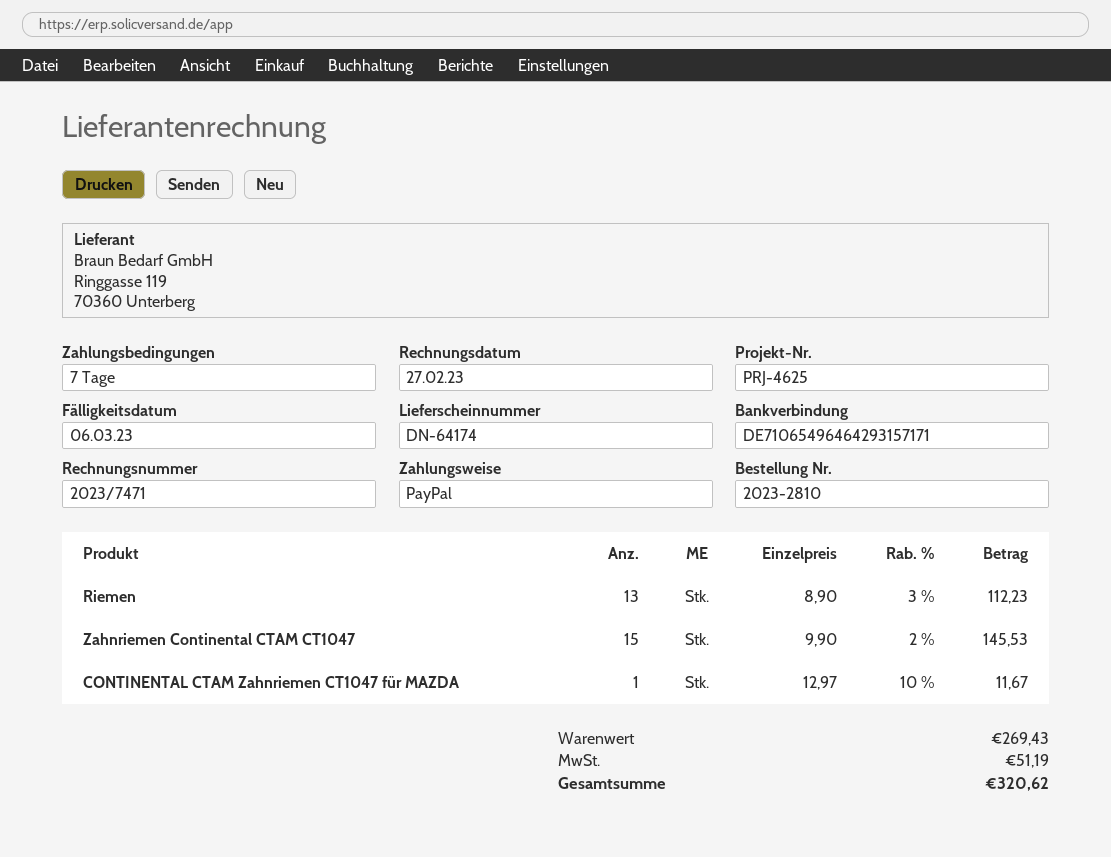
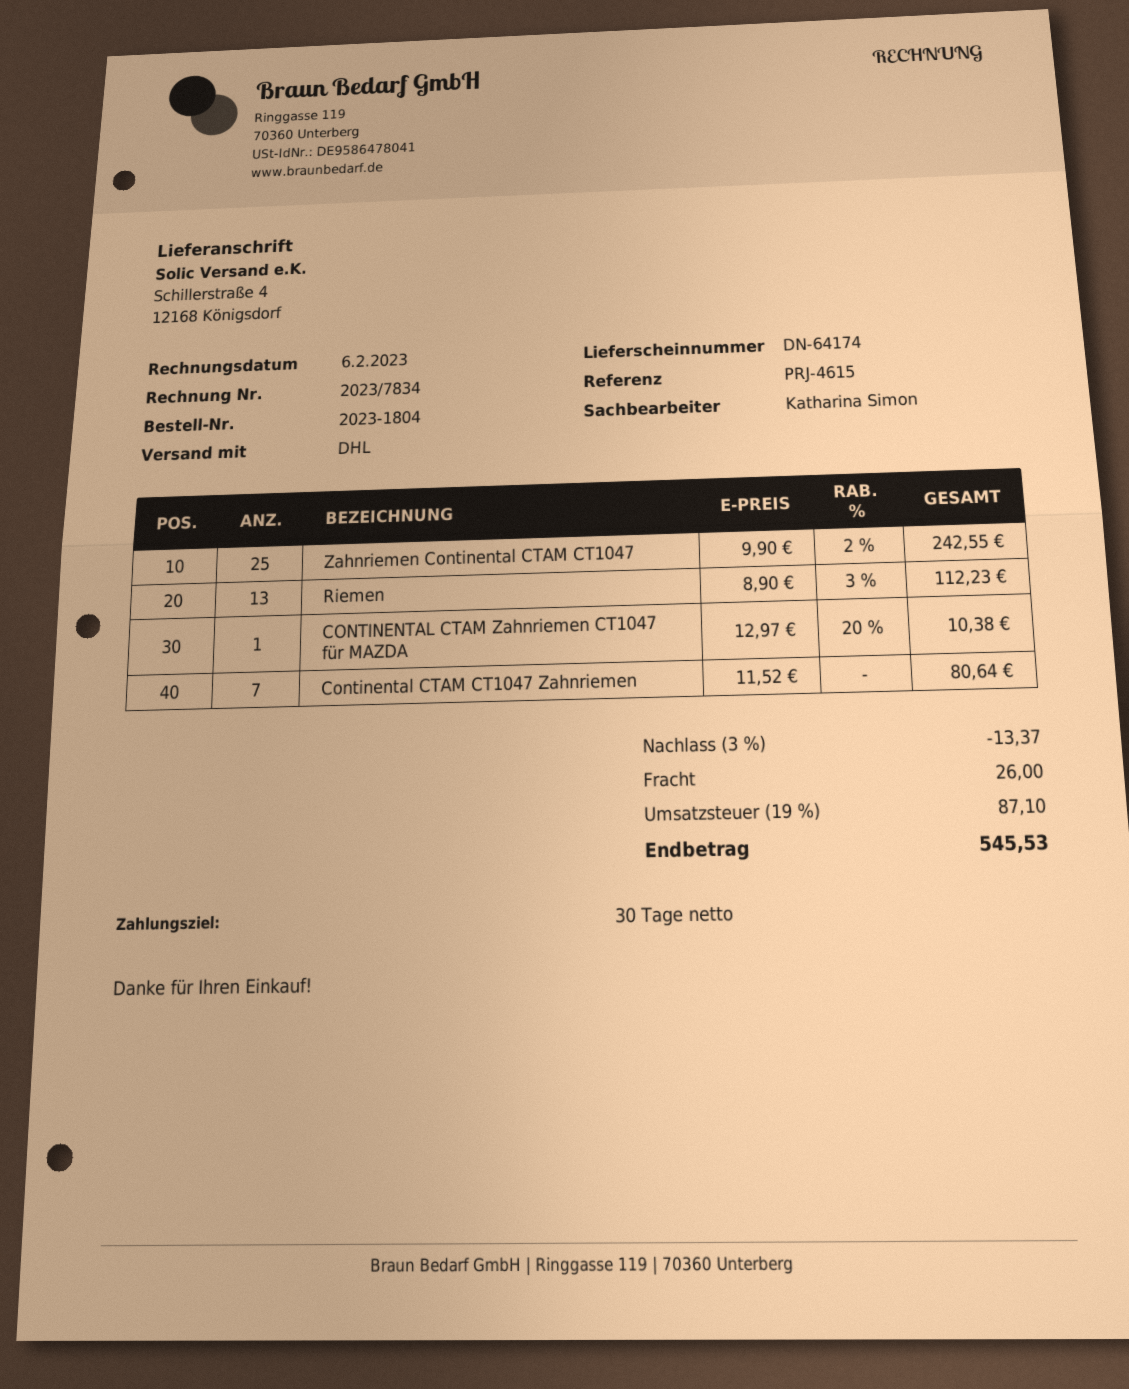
order number: 2023-2810 -> 2023-1804
invoice number: 2023/7471 -> 2023/7834
invoice date: 2023-02-27 -> 2023-02-06
payment terms: 7 days -> 30 days
reference: PRJ-4625 -> PRJ-4615
Zahnriemen Continental CTAM CT1047: 15 x 9.90 - 2% = 145.53 -> 25 x 9.90 - 2% = 242.55
CONTINENTAL CTAM Zahnriemen CT1047 für MAZDA: 1 x 12.97 - 10% = 11.67 -> 1 x 12.97 - 20% = 10.38
Continental CTAM CT1047 Zahnriemen: none -> 7 x 11.52 = 80.64
discount: none -> 3% = 13.37
shipping: none -> 26.00
tax: 51.19 -> 87.10
total: 320.62 -> 545.53

